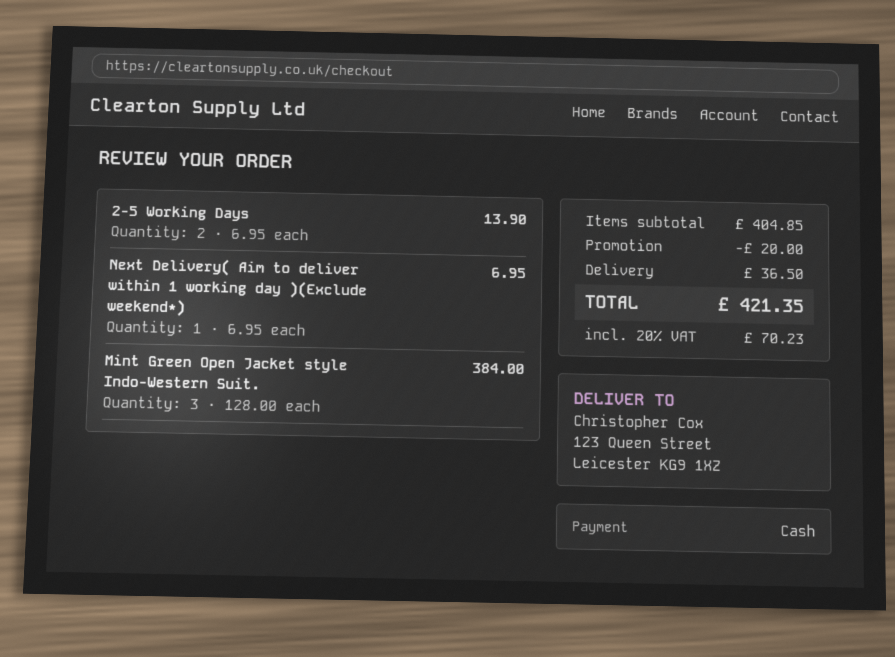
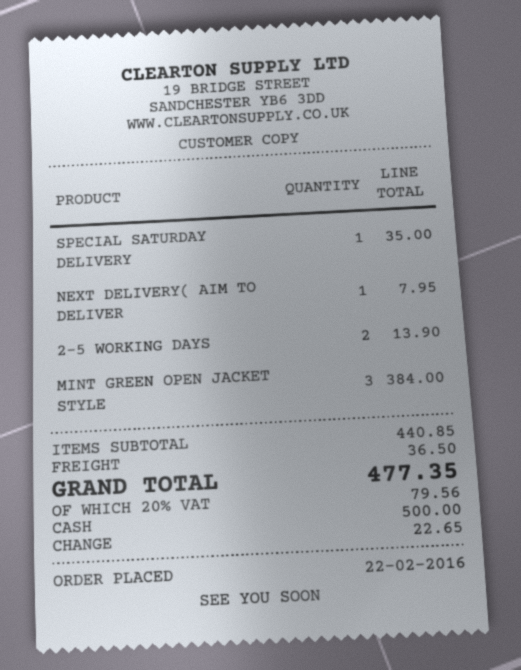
Next Delivery( Aim to deliver within 1 working day )(Exclude weekend*): 1 for 6.95 -> 1 for 7.95
SPECIAL SATURDAY DELIVERY: none -> 1 for 35.00
subtotal: 404.85 -> 440.85
discount: 20.00 -> none
tax: 20% = 70.23 -> 20% = 79.56
total: 421.35 -> 477.35

